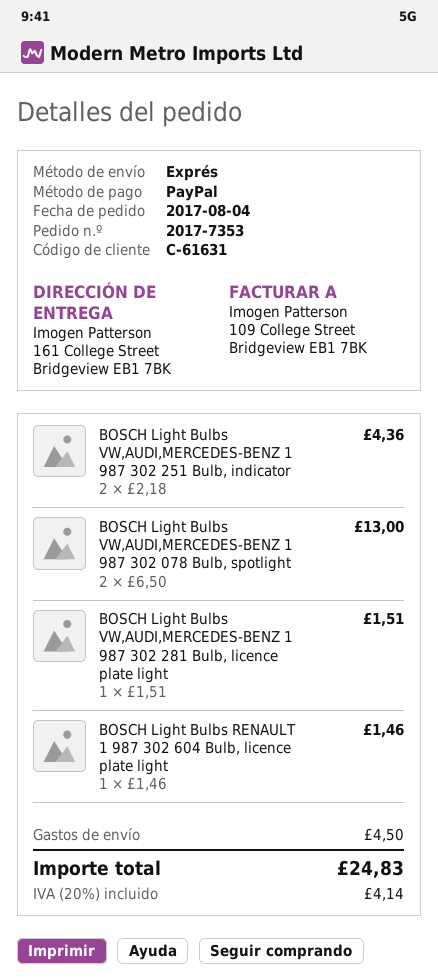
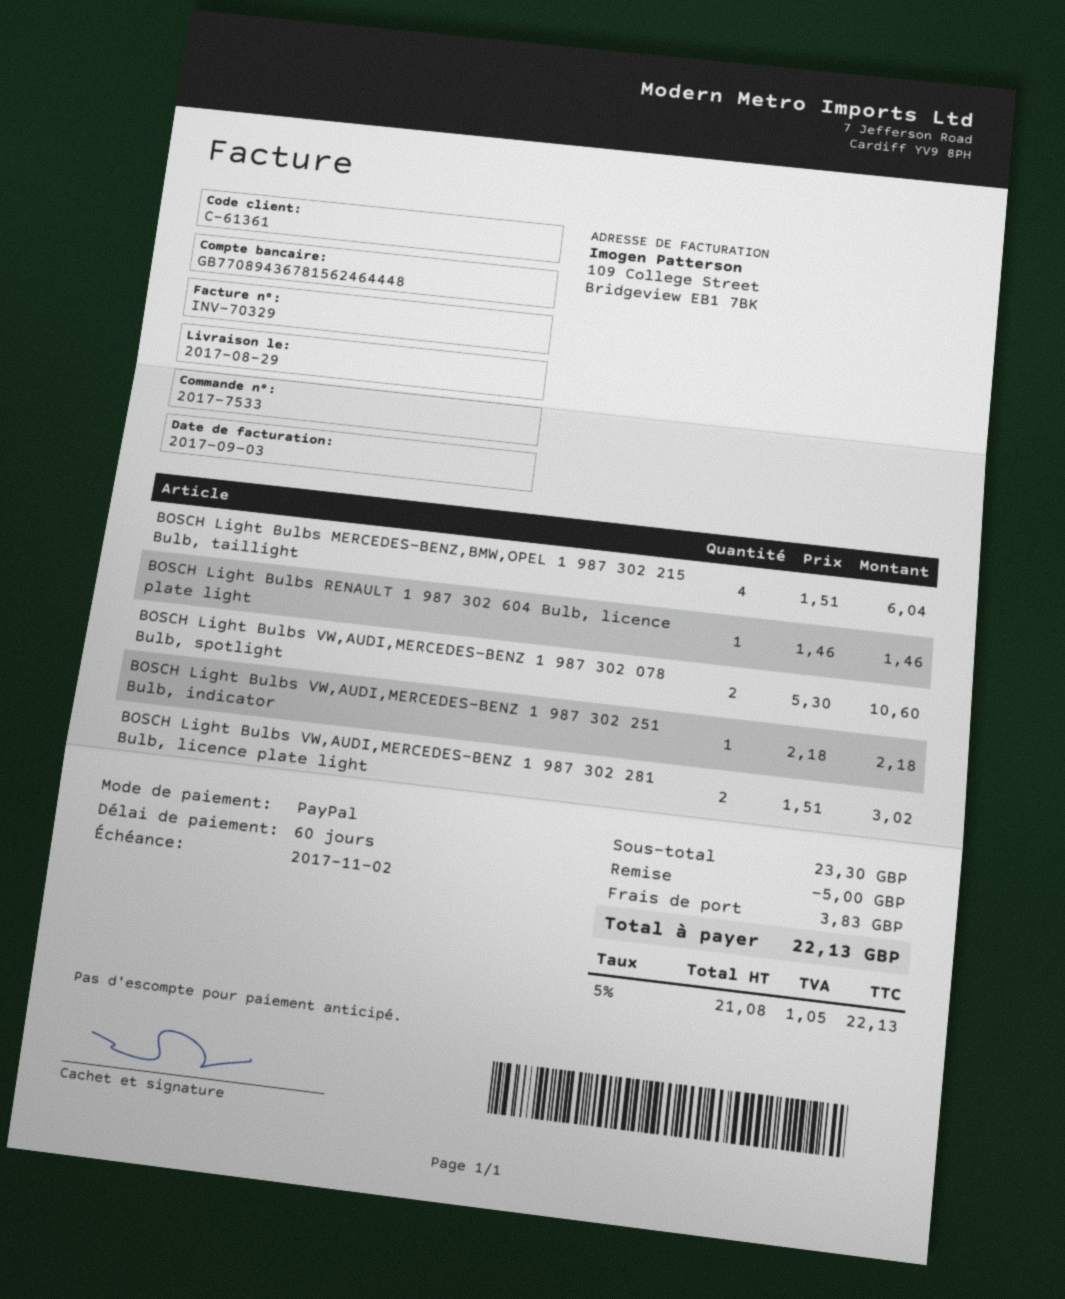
order number: 2017-7353 -> 2017-7533
customer number: C-61631 -> C-61361
BOSCH Light Bulbs VW,AUDI,MERCEDES-BENZ 1 987 302 251 Bulb, indicator: 2 x 2.18 = 4.36 -> 1 x 2.18 = 2.18
BOSCH Light Bulbs VW,AUDI,MERCEDES-BENZ 1 987 302 078 Bulb, spotlight: 2 x 6.50 = 13.00 -> 2 x 5.30 = 10.60
BOSCH Light Bulbs VW,AUDI,MERCEDES-BENZ 1 987 302 281 Bulb, licence plate light: 1 x 1.51 = 1.51 -> 2 x 1.51 = 3.02
BOSCH Light Bulbs MERCEDES-BENZ,BMW,OPEL 1 987 302 215 Bulb, taillight: none -> 4 x 1.51 = 6.04
discount: none -> 5.00
shipping: 4.50 -> 3.83
tax: 20% = 4.14 -> 5% = 1.05
total: 24.83 -> 22.13

